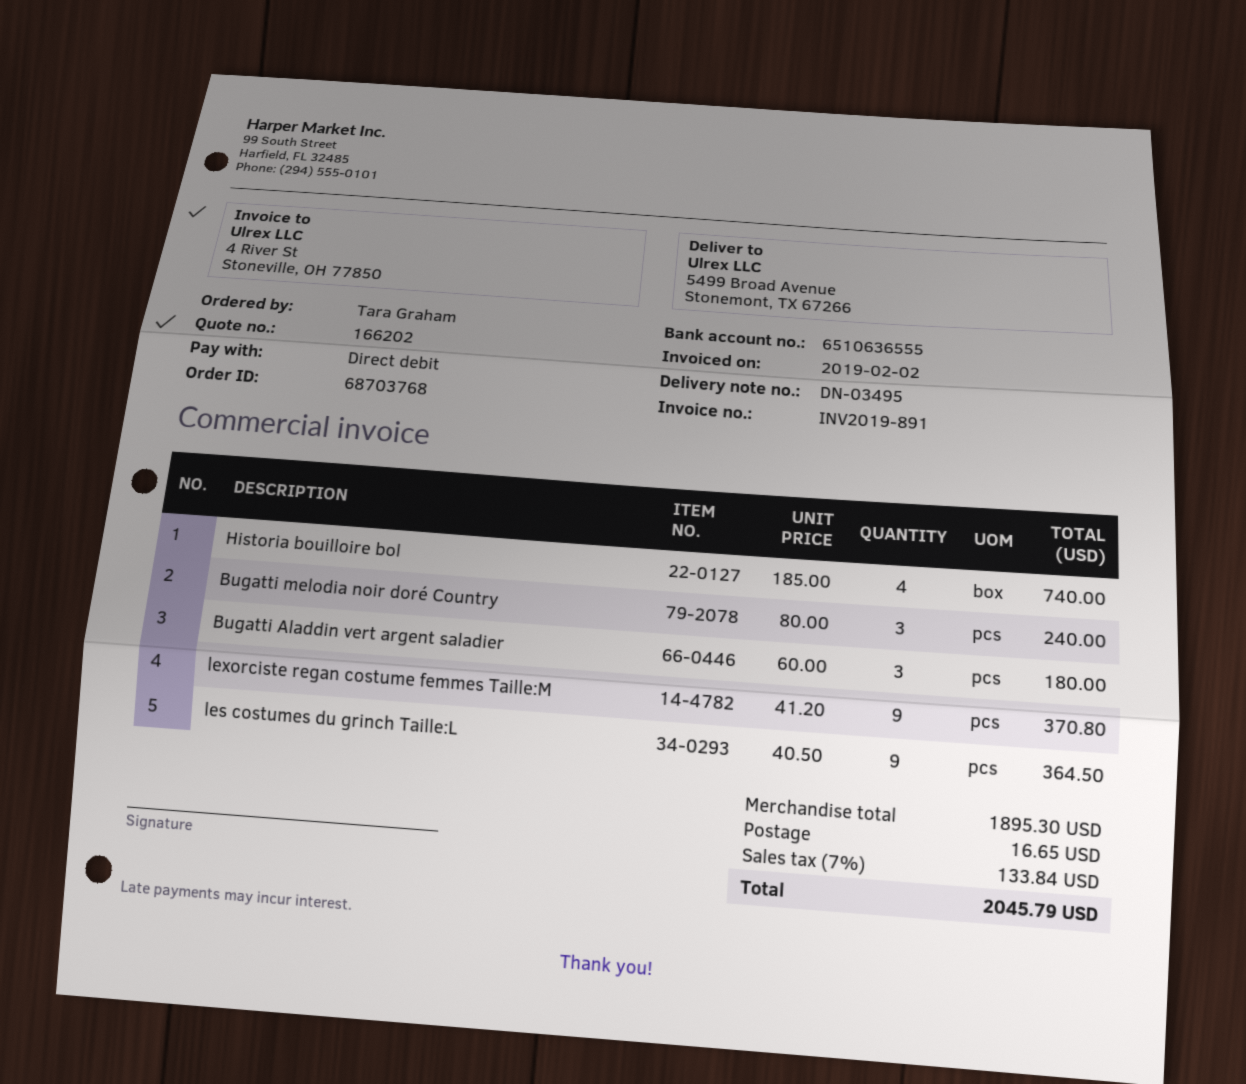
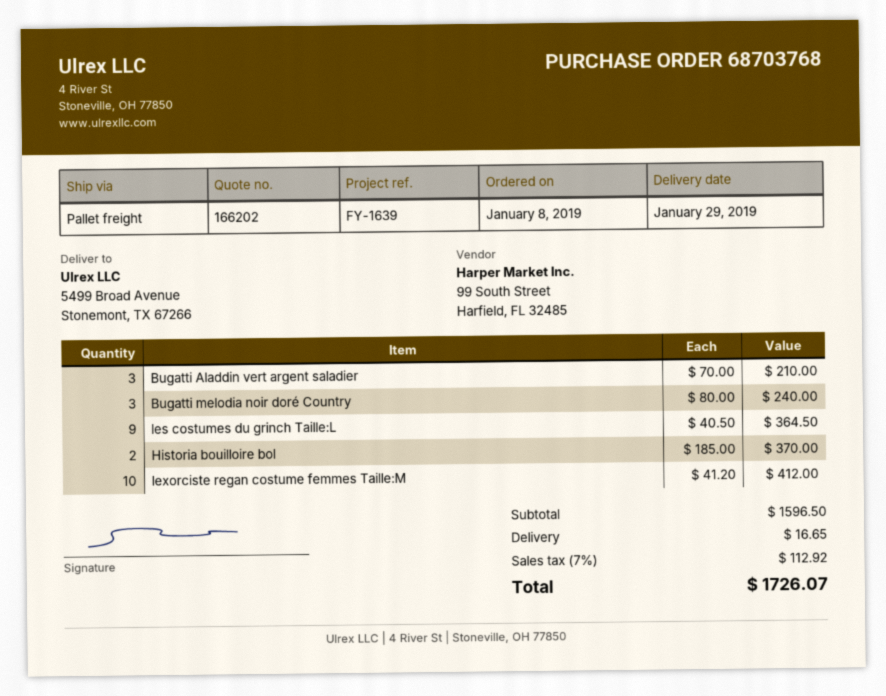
Historia bouilloire bol: 4 x 185.00 = 740.00 -> 2 x 185.00 = 370.00
Bugatti Aladdin vert argent saladier: 3 x 60.00 = 180.00 -> 3 x 70.00 = 210.00
lexorciste regan costume femmes Taille:M: 9 x 41.20 = 370.80 -> 10 x 41.20 = 412.00
subtotal: 1895.30 -> 1596.50
tax: 7% = 133.84 -> 7% = 112.92
total: 2045.79 -> 1726.07

